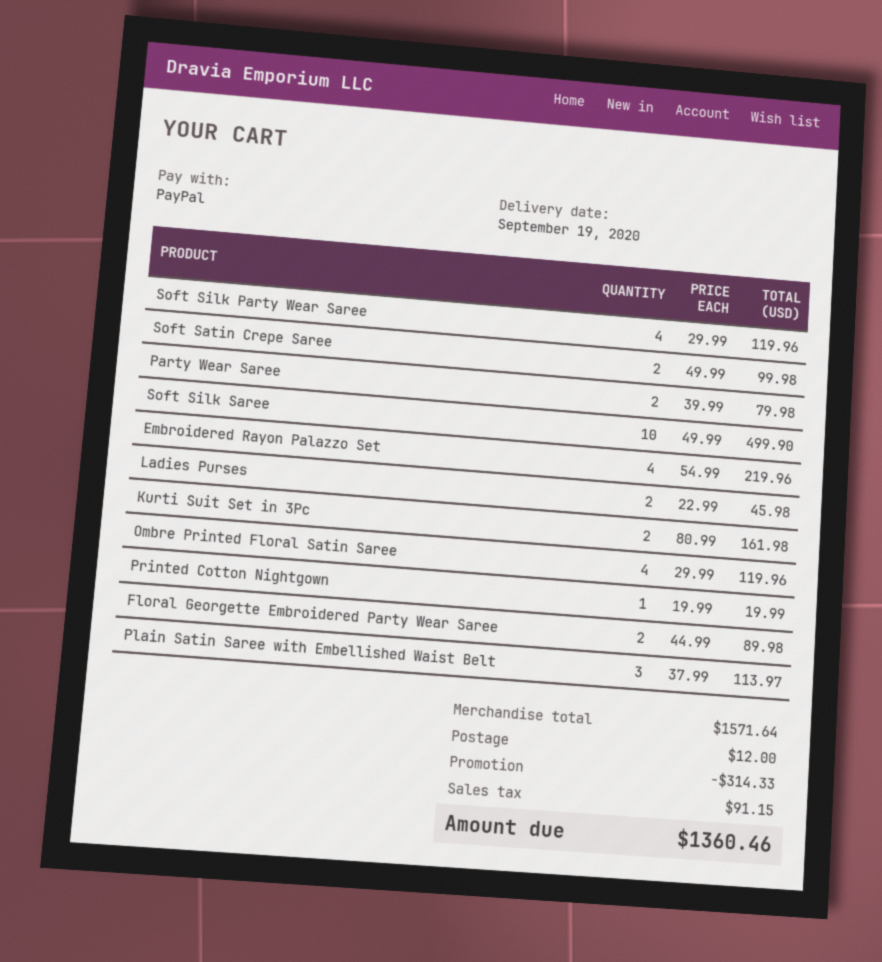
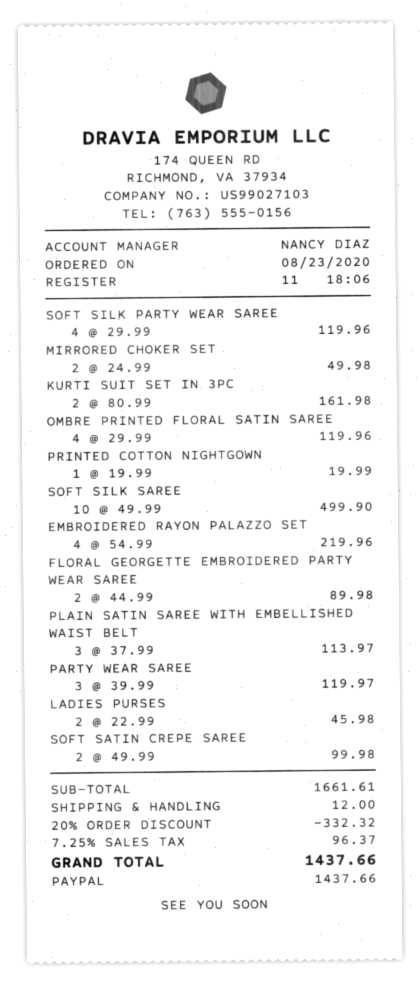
Party Wear Saree: 2 x 39.99 = 79.98 -> 3 x 39.99 = 119.97
MIRRORED CHOKER SET: none -> 2 x 24.99 = 49.98
subtotal: 1571.64 -> 1661.61
discount: 314.33 -> 332.32
tax: 91.15 -> 96.37
total: 1360.46 -> 1437.66

